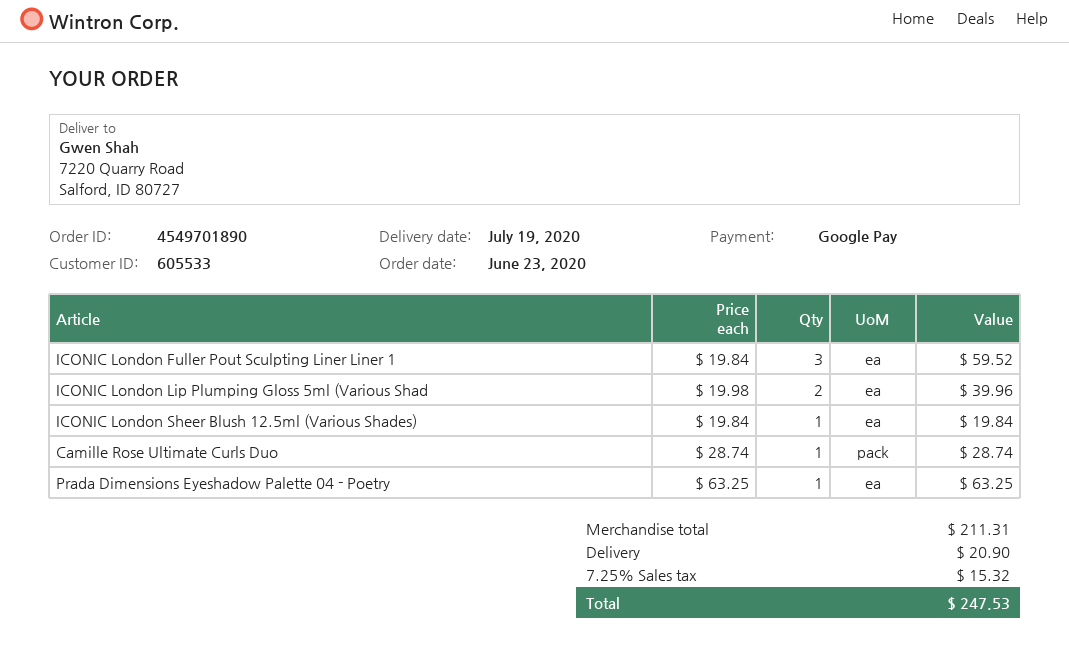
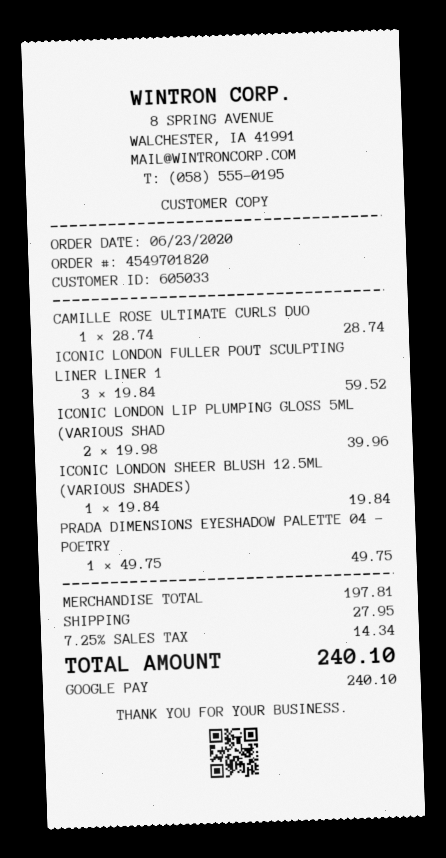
order number: 4549701890 -> 4549701820
customer number: 605533 -> 605033
Prada Dimensions Eyeshadow Palette 04 - Poetry: 1 x 63.25 = 63.25 -> 1 x 49.75 = 49.75
subtotal: 211.31 -> 197.81
shipping: 20.90 -> 27.95
tax: 7.25% = 15.32 -> 7.25% = 14.34
total: 247.53 -> 240.10

